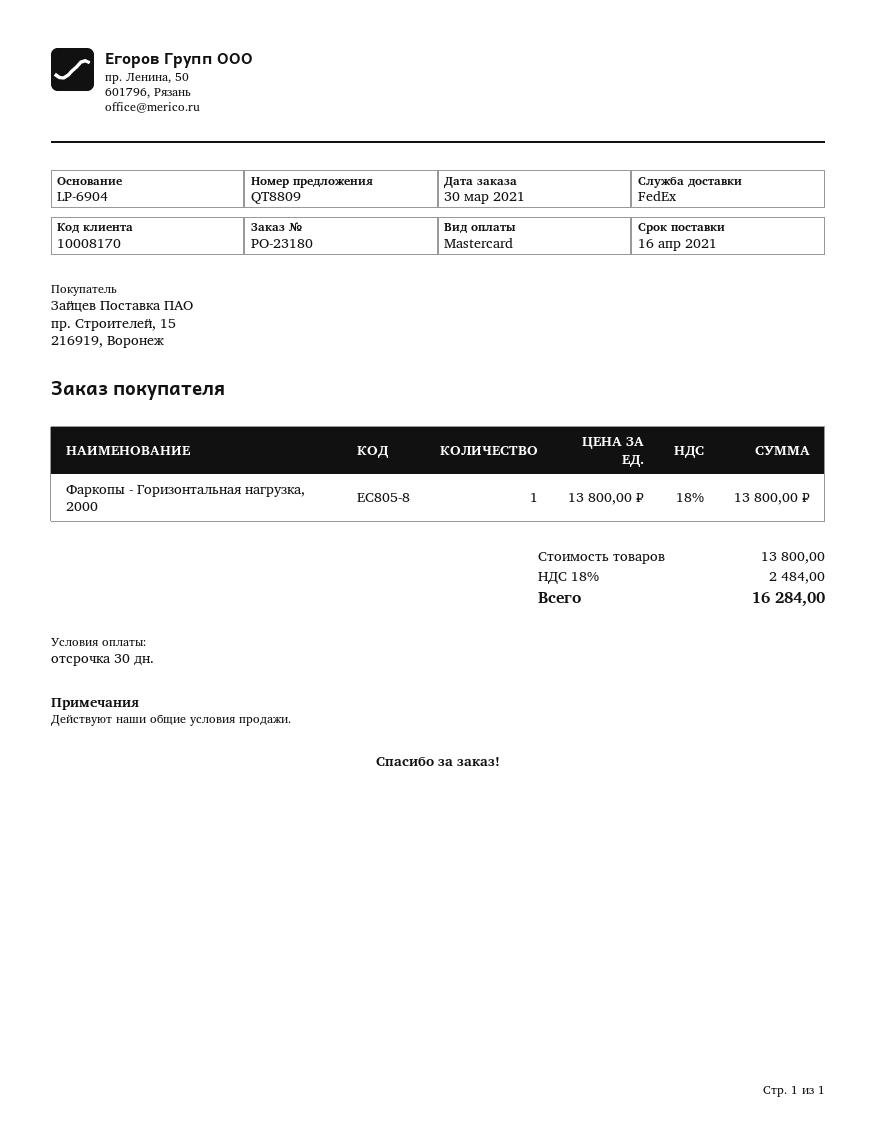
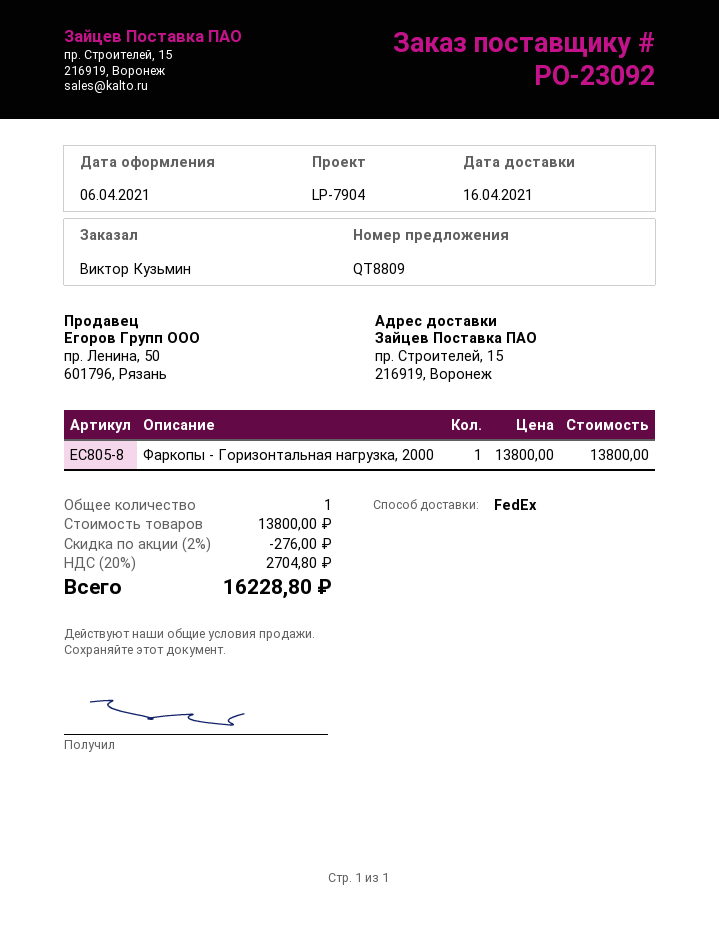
order number: PO-23180 -> PO-23092
order date: 2021-03-30 -> 2021-04-06
reference: LP-6904 -> LP-7904
discount: none -> 2% = 276.00
tax: 18% = 2484.00 -> 20% = 2704.80
total: 16284.00 -> 16228.80

